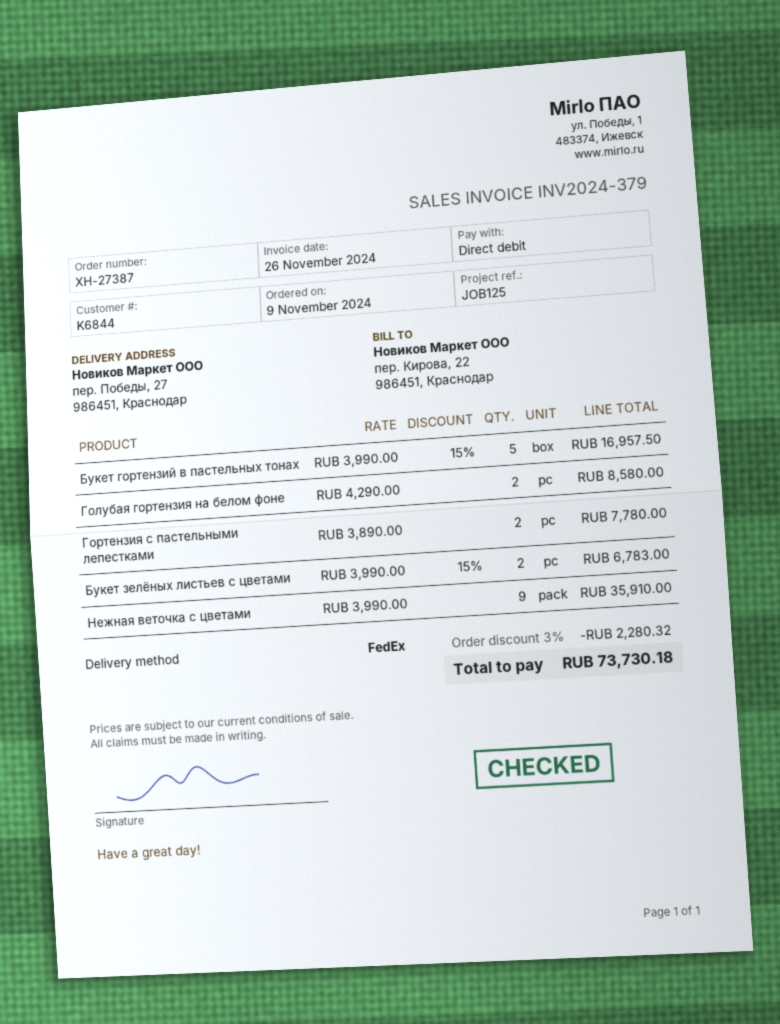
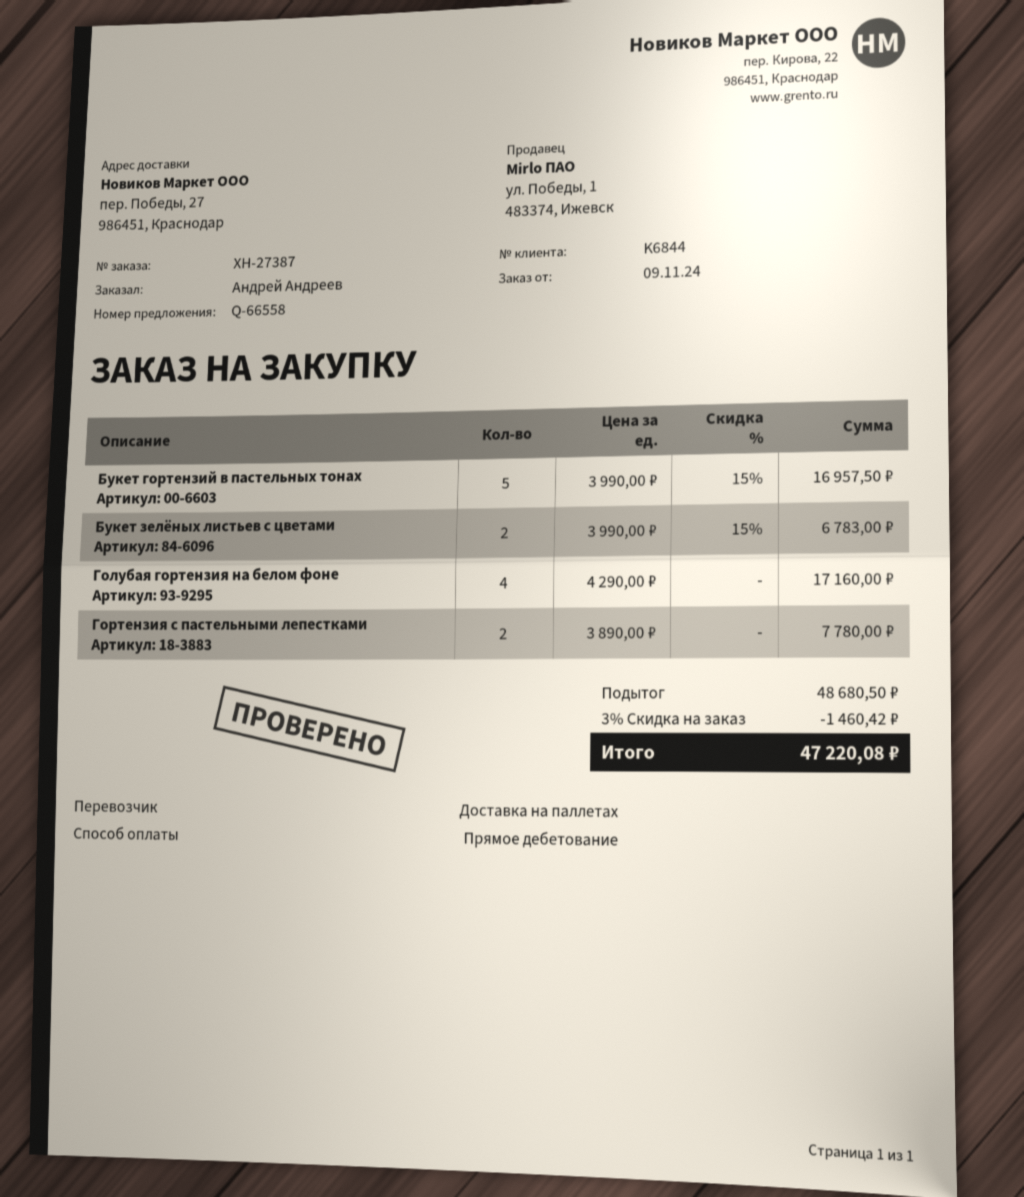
shipping method: FedEx -> pallet freight
Голубая гортензия на белом фоне: 2 x 4290.00 = 8580.00 -> 4 x 4290.00 = 17160.00
Нежная веточка с цветами: 9 x 3990.00 = 35910.00 -> none
discount: 3% = 2280.32 -> 3% = 1460.42
total: 73730.18 -> 47220.08

